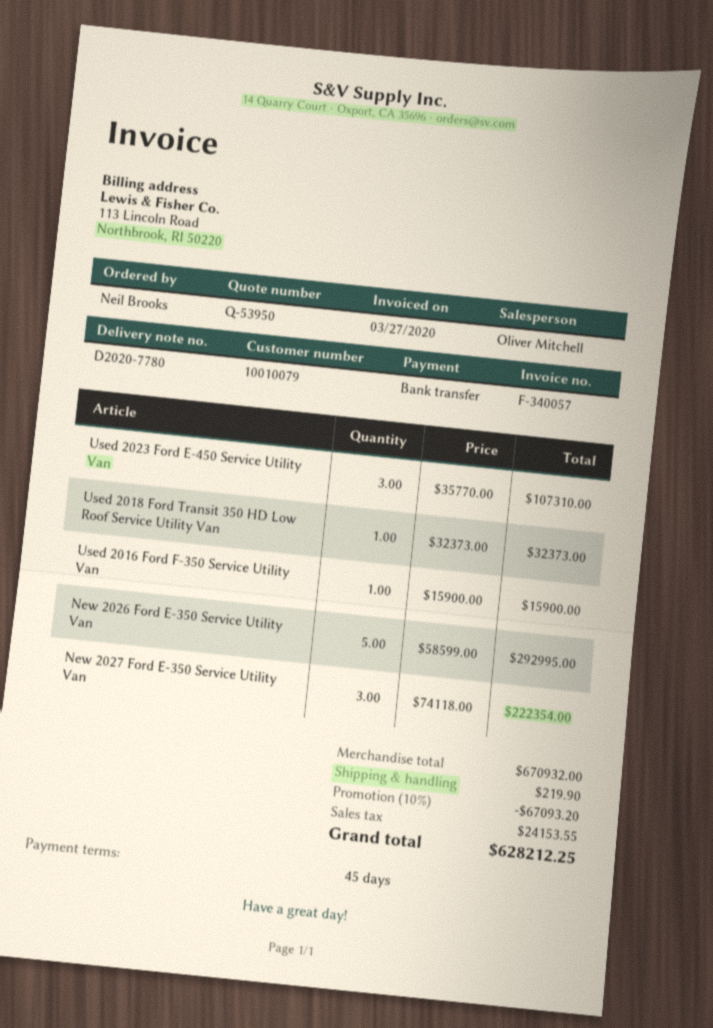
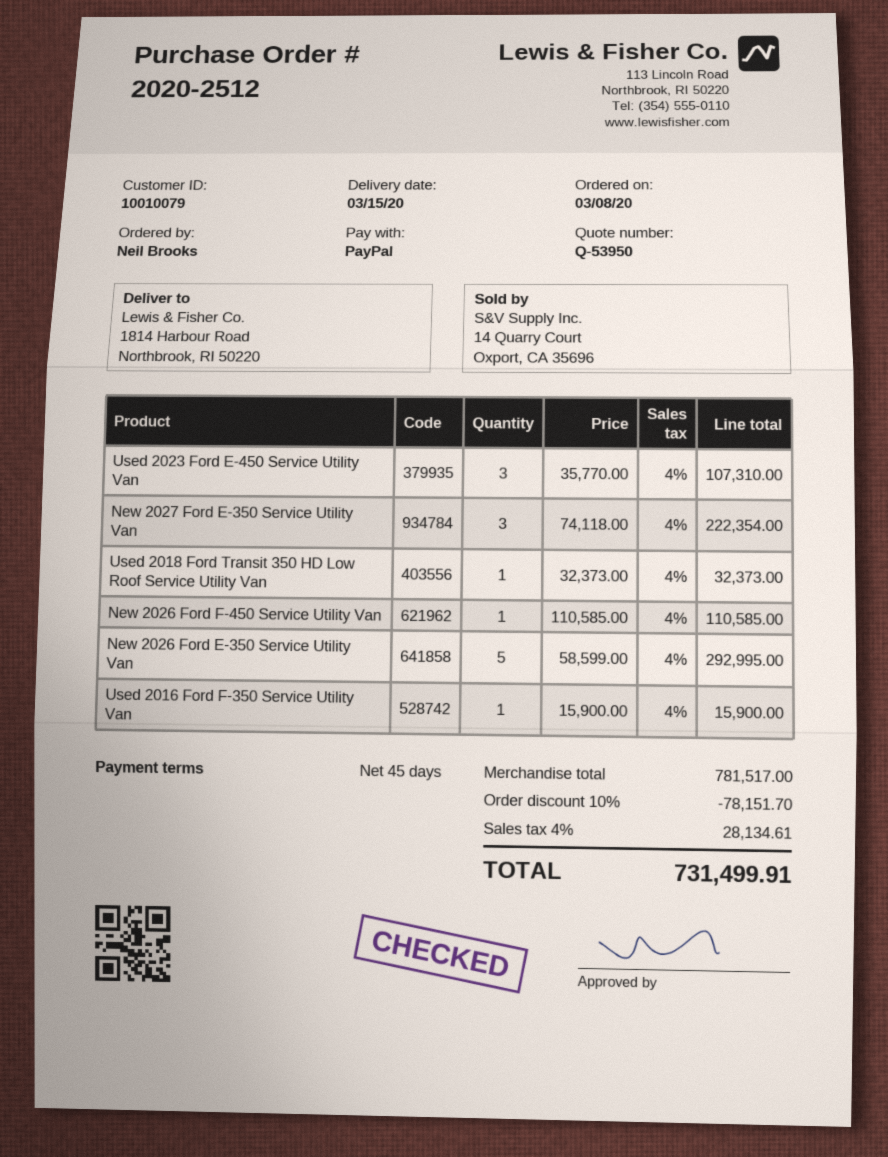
payment method: bank transfer -> PayPal
New 2026 Ford F-450 Service Utility Van: none -> 1 x 110585.00 = 110585.00
subtotal: 670932.00 -> 781517.00
discount: 10% = 67093.20 -> 10% = 78151.70
shipping: 219.90 -> none
tax: 24153.55 -> 28134.61
total: 628212.25 -> 731499.91

